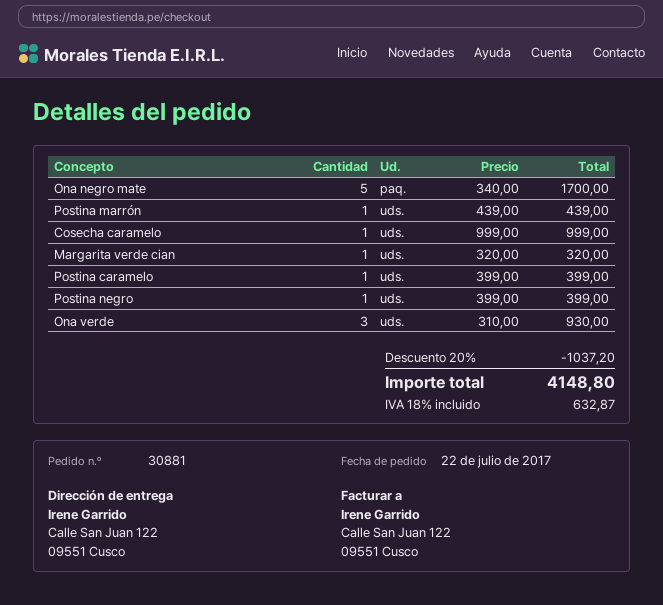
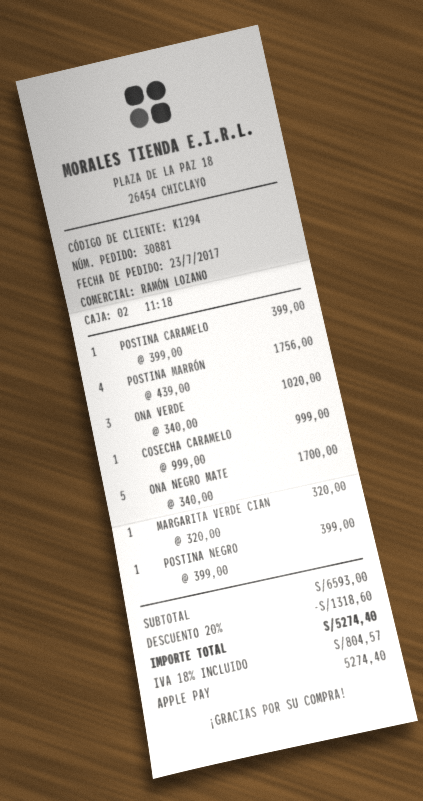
order date: 2017-07-22 -> 2017-07-23
Postina marrón: 1 x 439.00 = 439.00 -> 4 x 439.00 = 1756.00
Ona verde: 3 x 310.00 = 930.00 -> 3 x 340.00 = 1020.00
discount: 20% = 1037.20 -> 20% = 1318.60
tax: 18% = 632.87 -> 18% = 804.57
total: 4148.80 -> 5274.40

